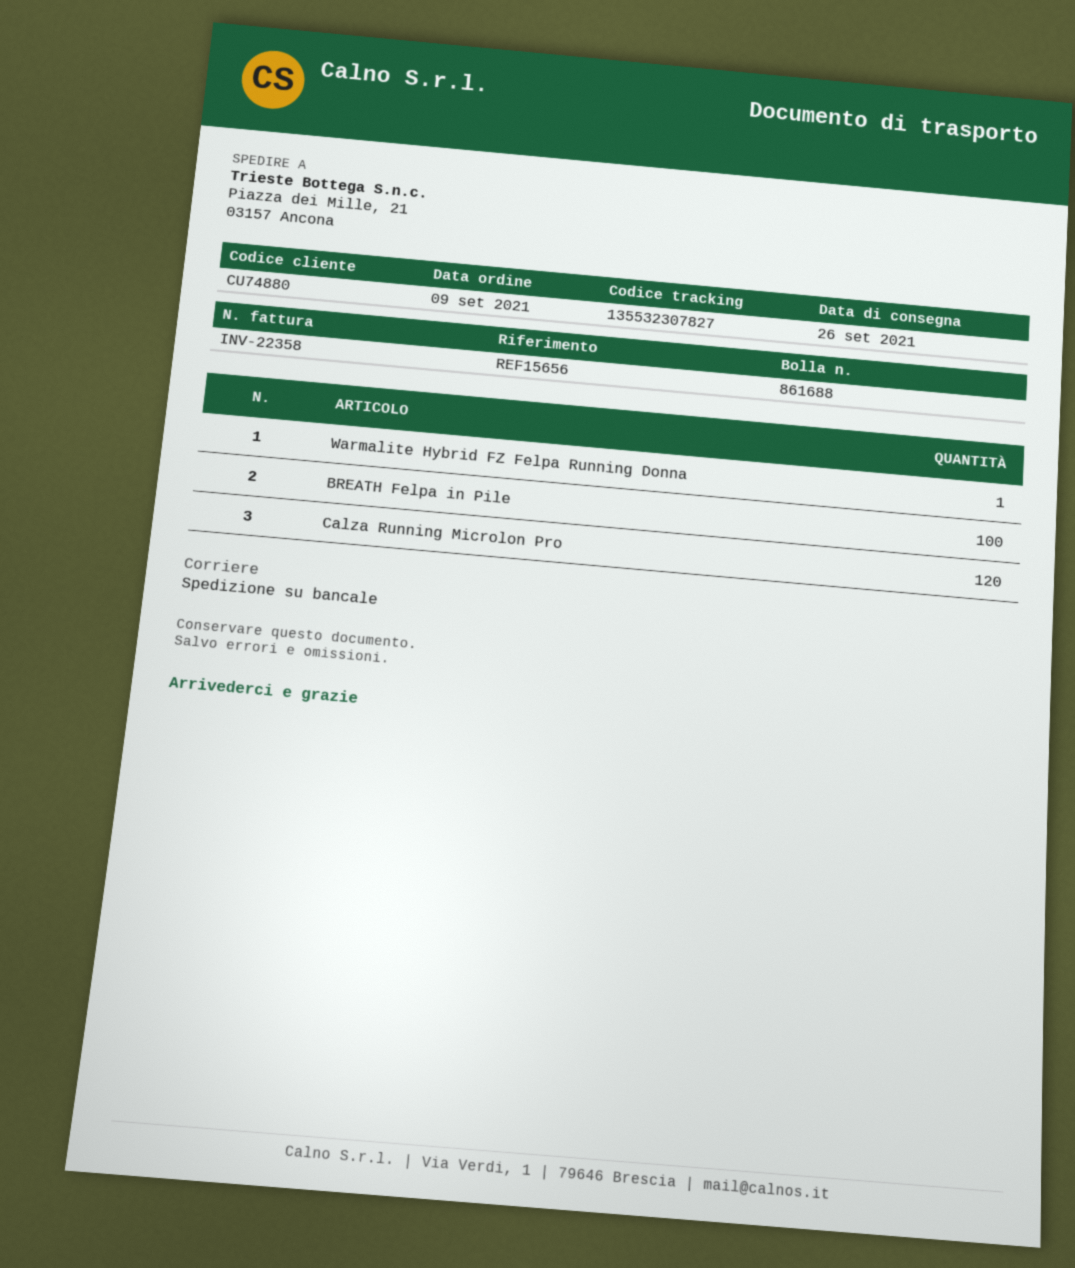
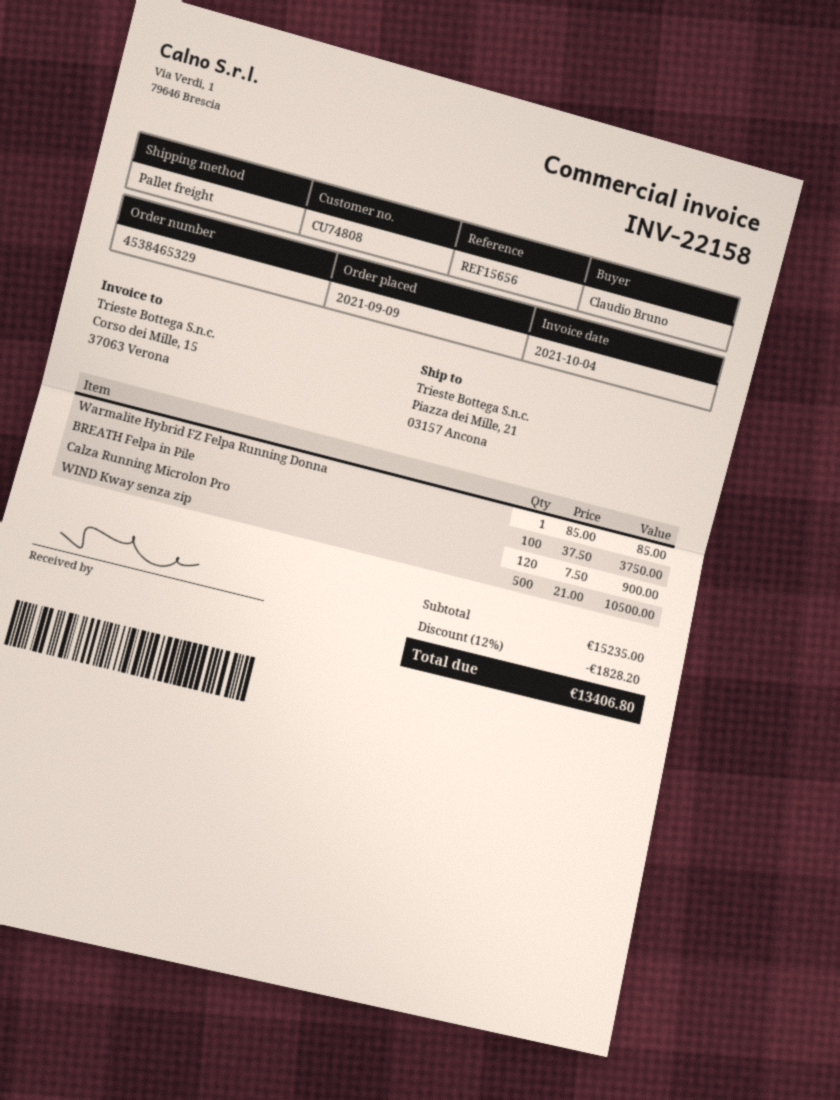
invoice number: INV-22358 -> INV-22158
customer number: CU74880 -> CU74808
WIND Kway senza zip: none -> 500

